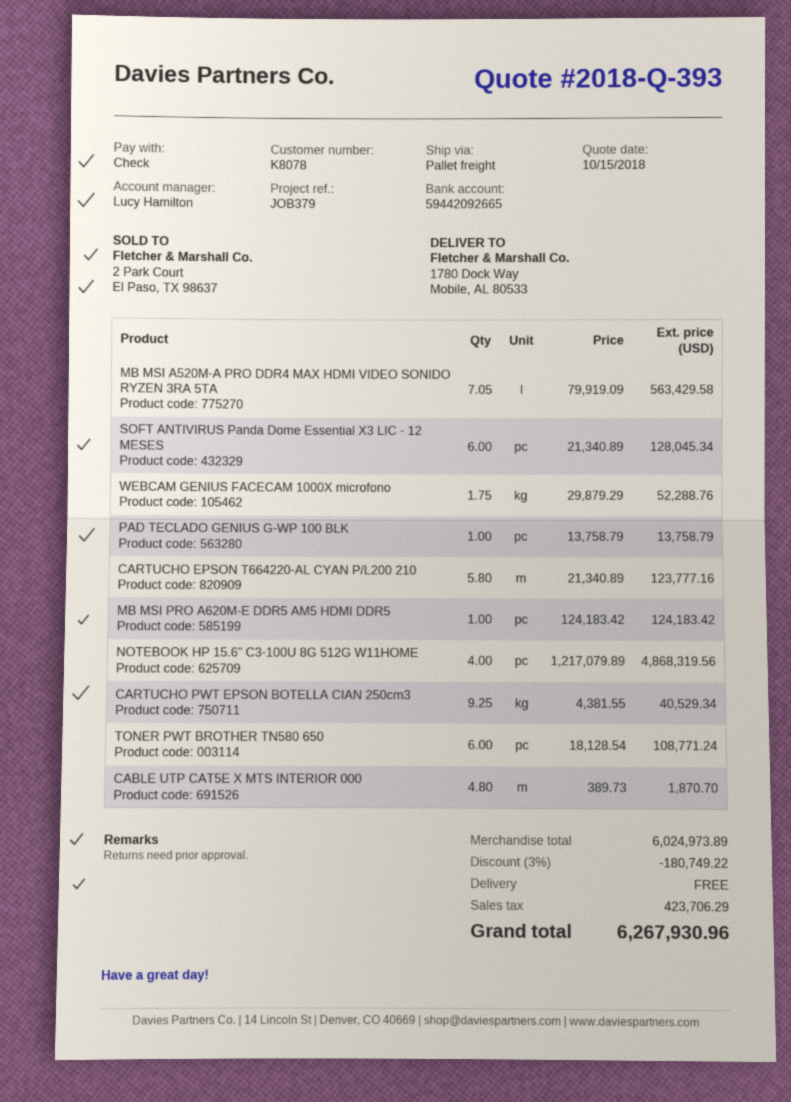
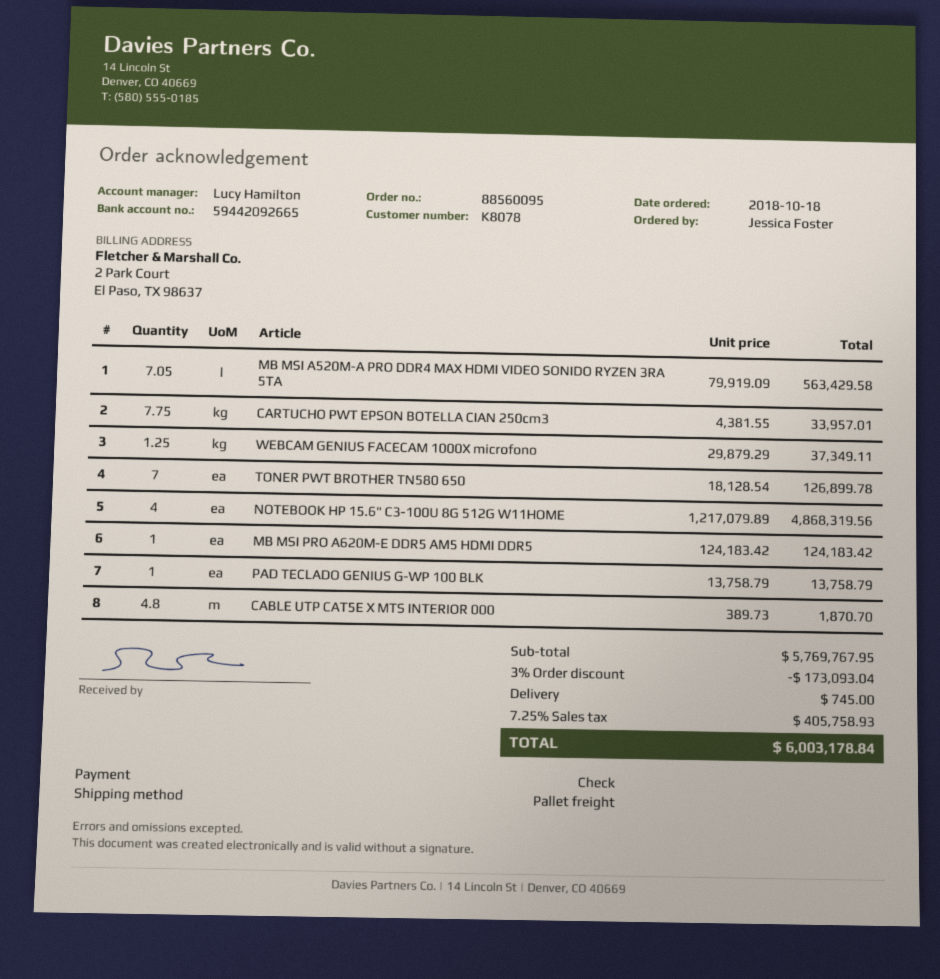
SOFT ANTIVIRUS Panda Dome Essential X3 LIC - 12 MESES: 6 x 21340.89 = 128045.34 -> none
WEBCAM GENIUS FACECAM 1000X microfono: 1.75 x 29879.29 = 52288.76 -> 1.25 x 29879.29 = 37349.11
CARTUCHO EPSON T664220-AL CYAN P/L200 210: 5.8 x 21340.89 = 123777.16 -> none
CARTUCHO PWT EPSON BOTELLA CIAN 250cm3: 9.25 x 4381.55 = 40529.34 -> 7.75 x 4381.55 = 33957.01
TONER PWT BROTHER TN580 650: 6 x 18128.54 = 108771.24 -> 7 x 18128.54 = 126899.78
subtotal: 6024973.89 -> 5769767.95
discount: 3% = 180749.22 -> 3% = 173093.04
shipping: 0.00 -> 745.00
tax: 423706.29 -> 405758.93
total: 6267930.96 -> 6003178.84

